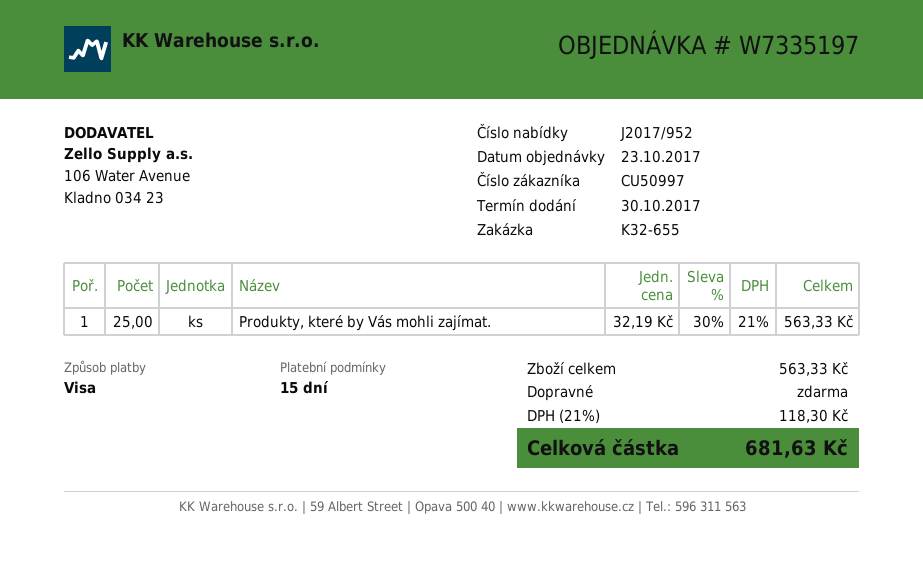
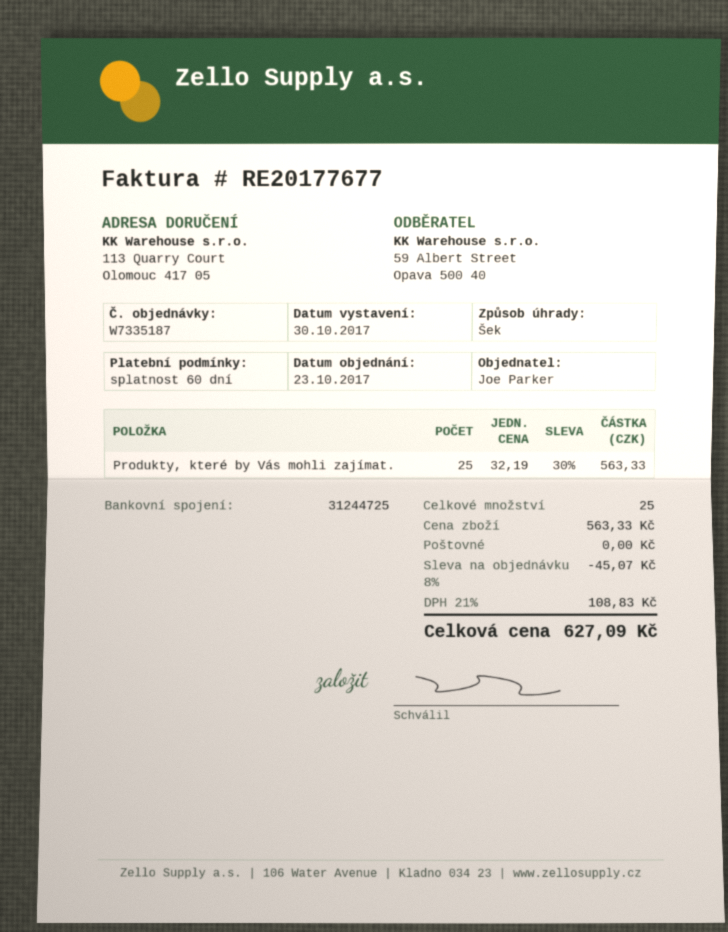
order number: W7335197 -> W7335187
payment terms: 15 days -> 60 days
payment method: Visa -> cheque
discount: none -> 8% = 45.07
tax: 21% = 118.30 -> 21% = 108.83
total: 681.63 -> 627.09

